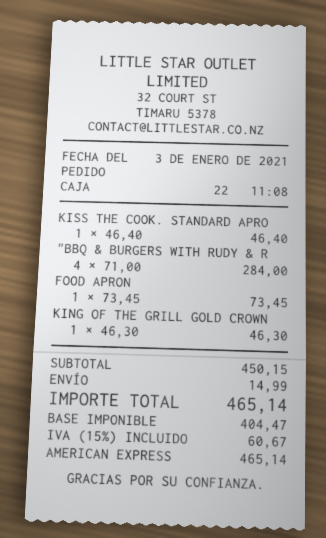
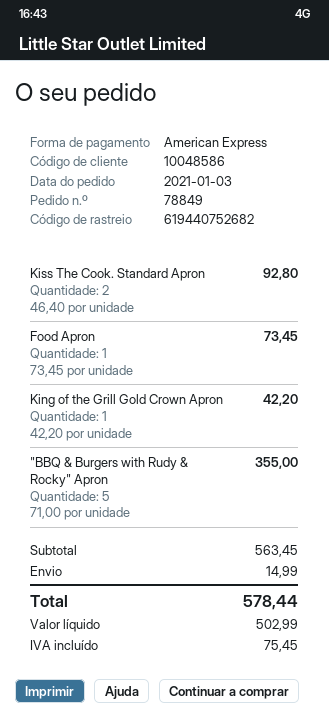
KISS THE COOK. STANDARD APRO: 1 x 46.40 = 46.40 -> 2 x 46.40 = 92.80
"BBQ & BURGERS WITH RUDY & R: 4 x 71.00 = 284.00 -> 5 x 71.00 = 355.00
KING OF THE GRILL GOLD CROWN: 1 x 46.30 = 46.30 -> 1 x 42.20 = 42.20
subtotal: 450.15 -> 563.45
net: 404.47 -> 502.99
tax: 60.67 -> 75.45
total: 465.14 -> 578.44

